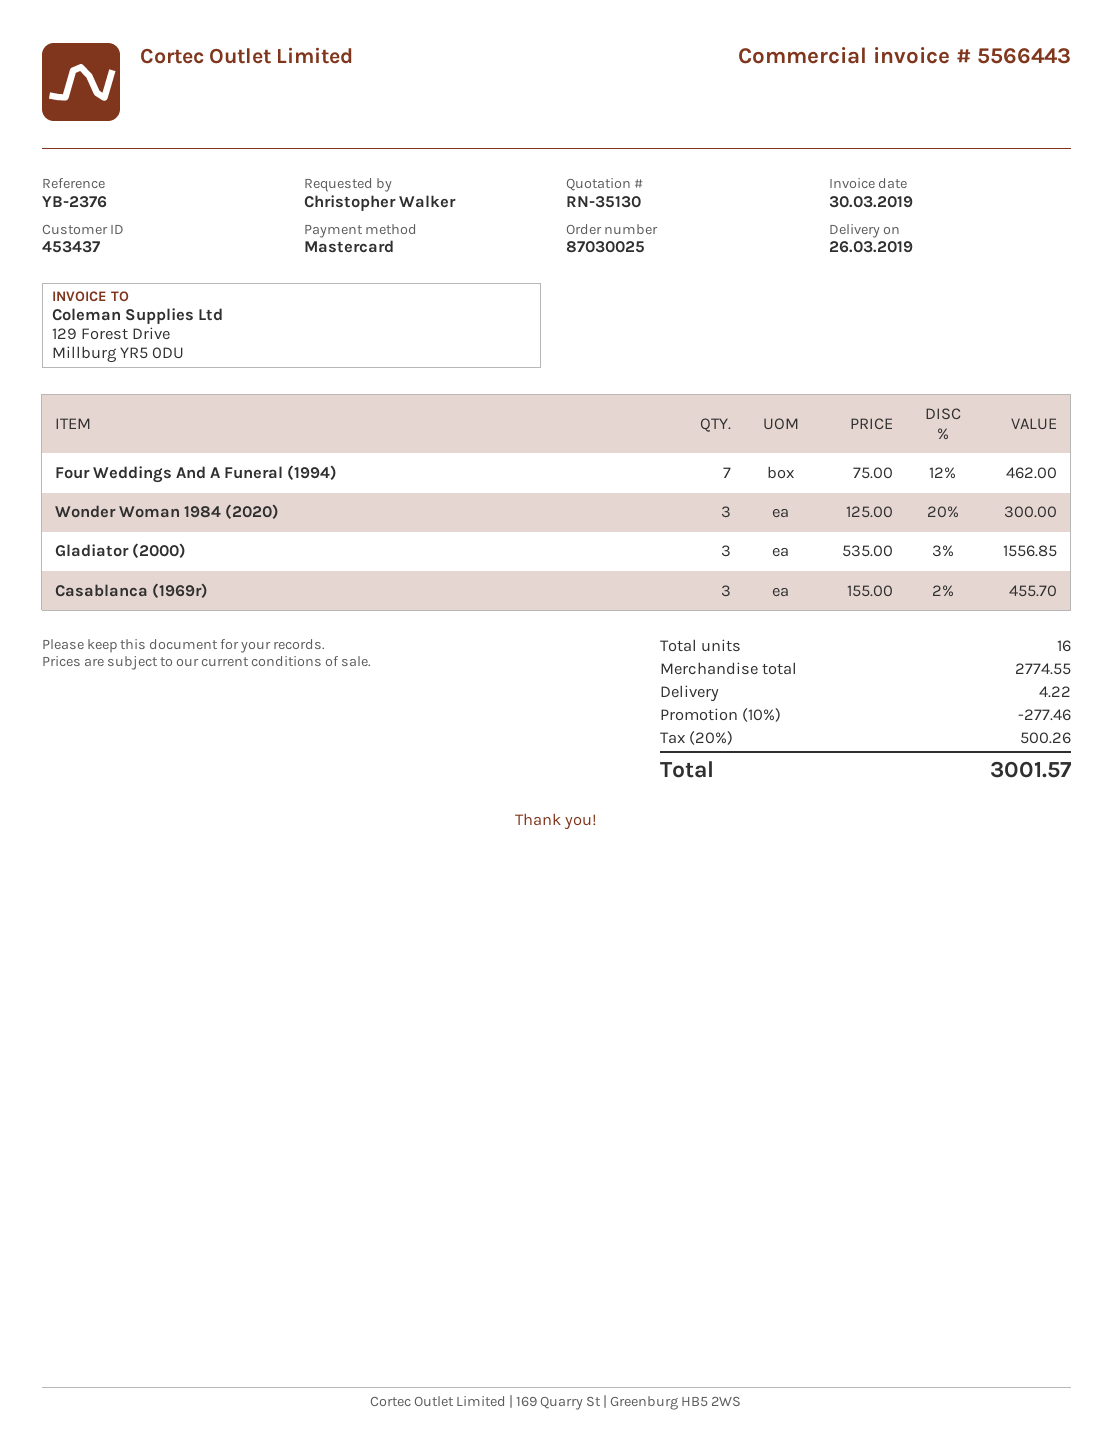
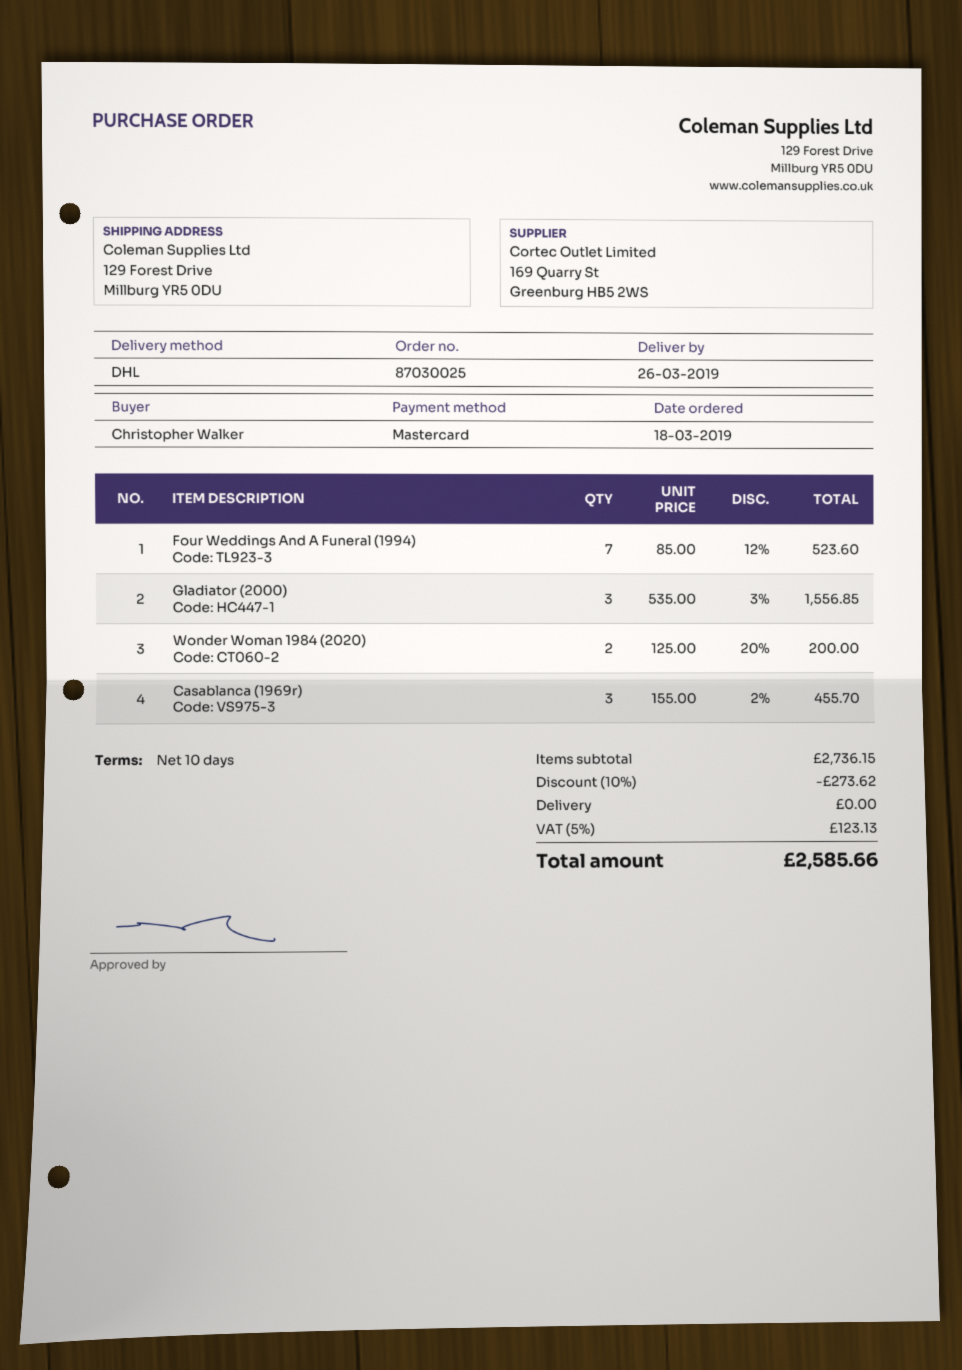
Four Weddings And A Funeral (1994): 7 x 75.00 - 12% = 462.00 -> 7 x 85.00 - 12% = 523.60
Wonder Woman 1984 (2020): 3 x 125.00 - 20% = 300.00 -> 2 x 125.00 - 20% = 200.00
subtotal: 2774.55 -> 2736.15
discount: 10% = 277.46 -> 10% = 273.62
shipping: 4.22 -> 0.00
tax: 20% = 500.26 -> 5% = 123.13
total: 3001.57 -> 2585.66

